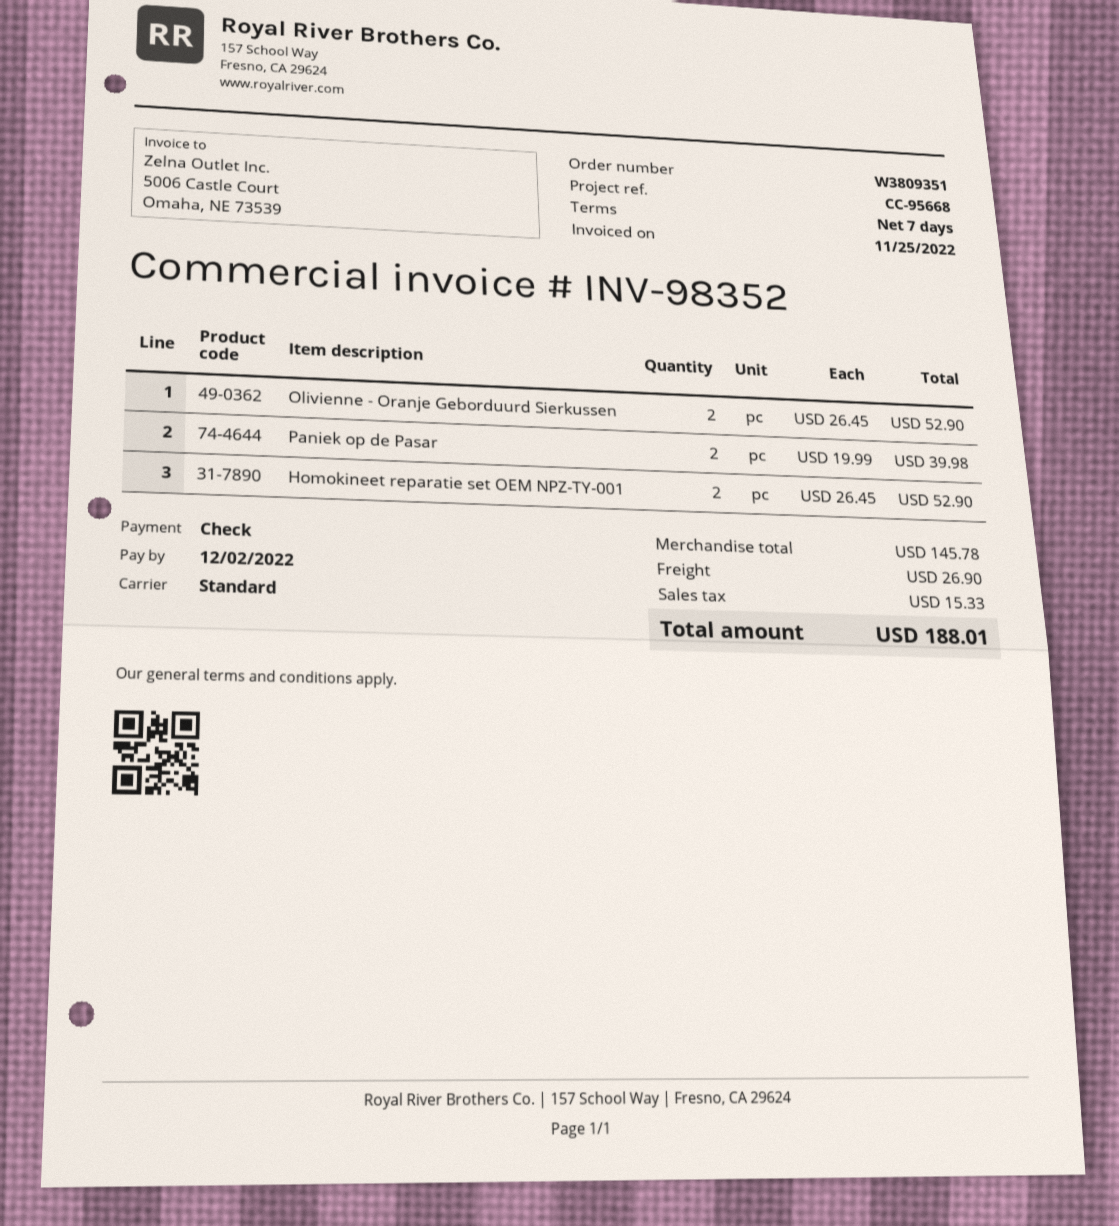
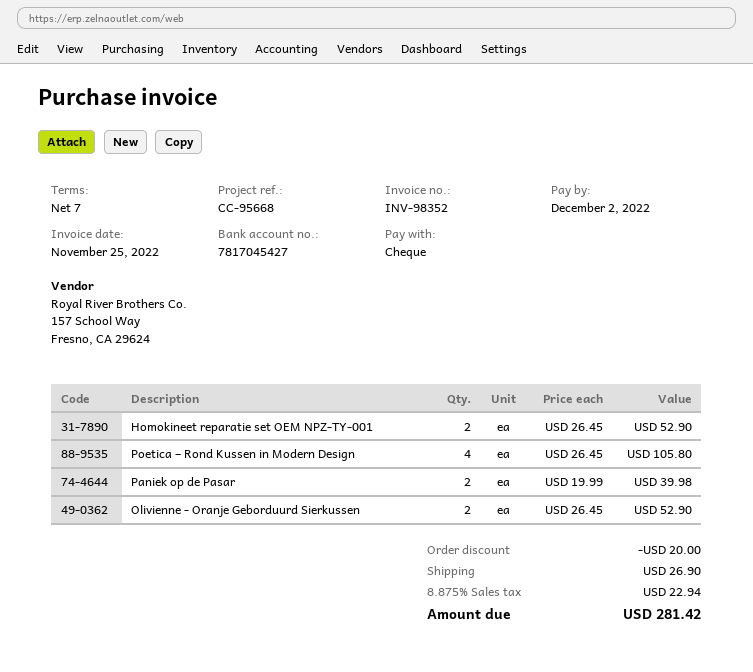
Poetica – Rond Kussen in Modern Design: none -> 4 x 26.45 = 105.80
discount: none -> 20.00
tax: 15.33 -> 22.94
total: 188.01 -> 281.42

